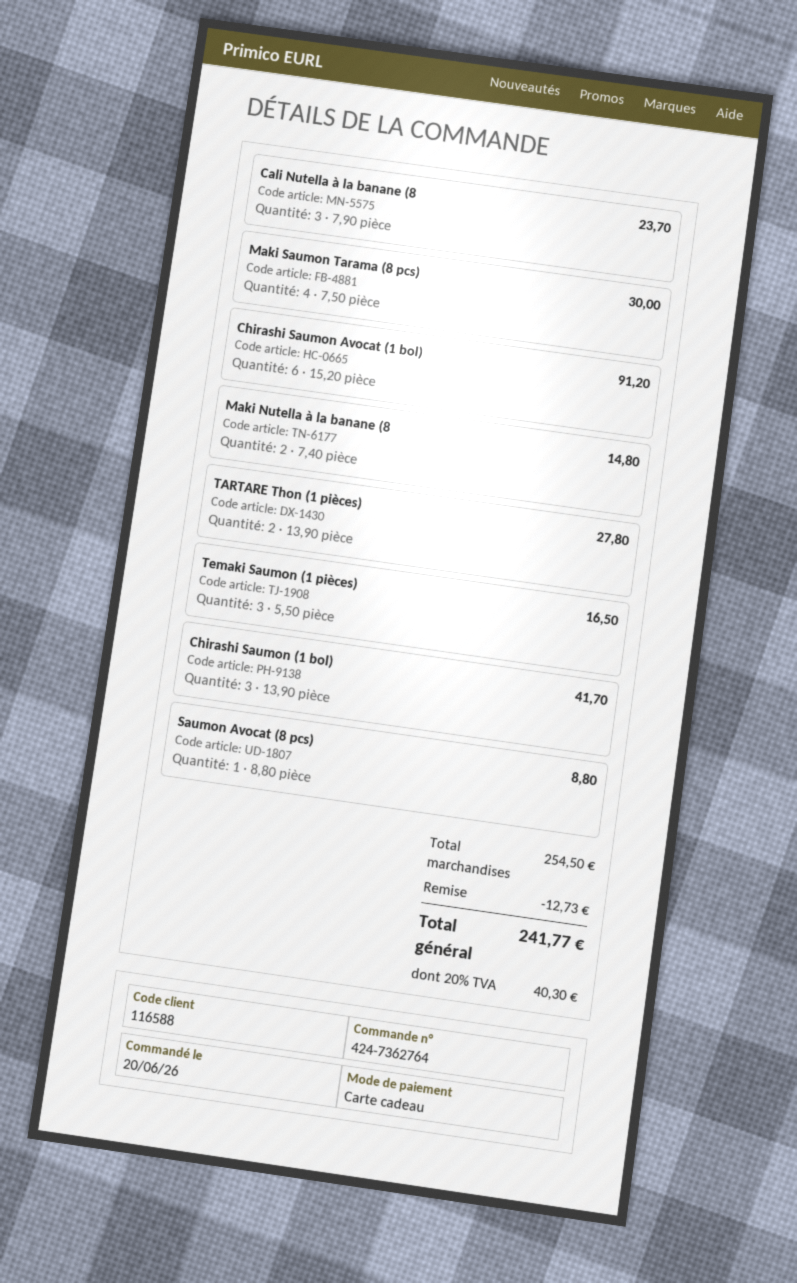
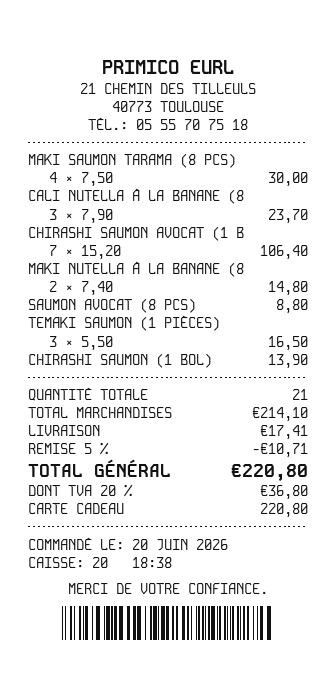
Chirashi Saumon Avocat (1 bol): 6 x 15.20 = 91.20 -> 7 x 15.20 = 106.40
TARTARE Thon (1 pièces): 2 x 13.90 = 27.80 -> none
Chirashi Saumon (1 bol): 3 x 13.90 = 41.70 -> 1 x 13.90 = 13.90
subtotal: 254.50 -> 214.10
discount: 12.73 -> 10.71
shipping: none -> 17.41
tax: 20% = 40.30 -> 20% = 36.80
total: 241.77 -> 220.80

